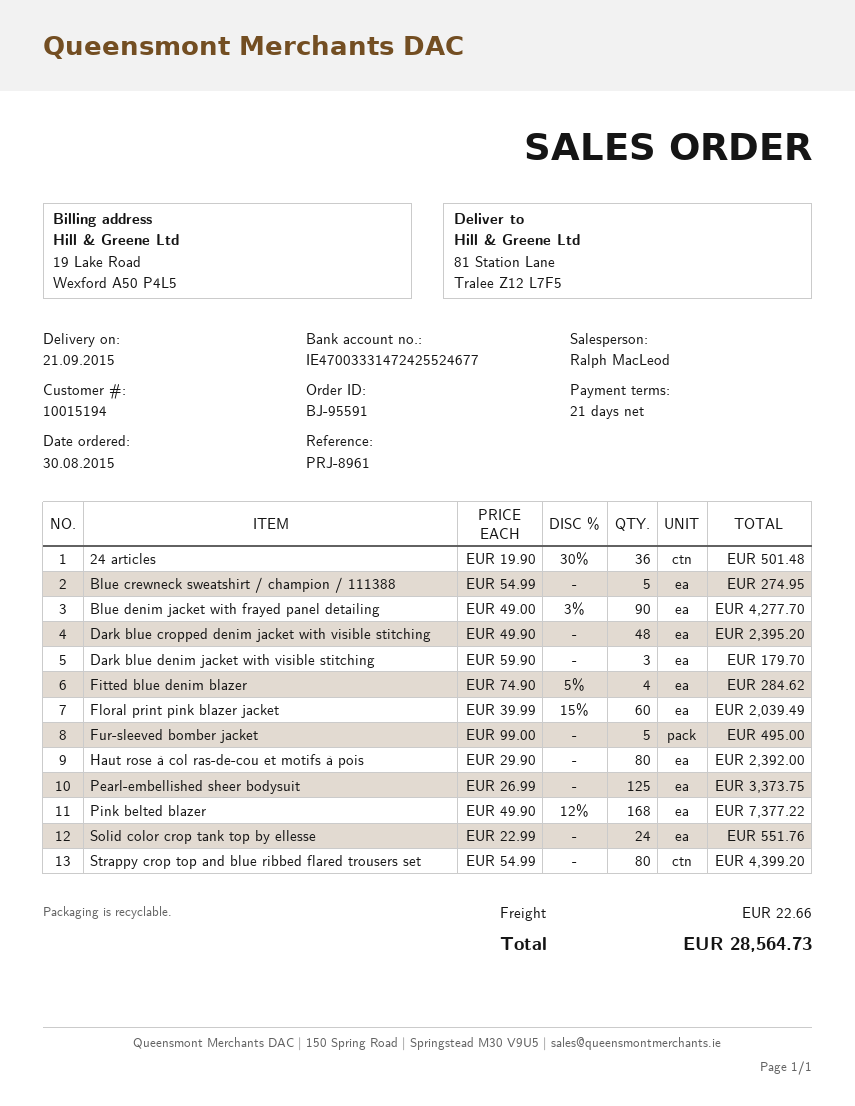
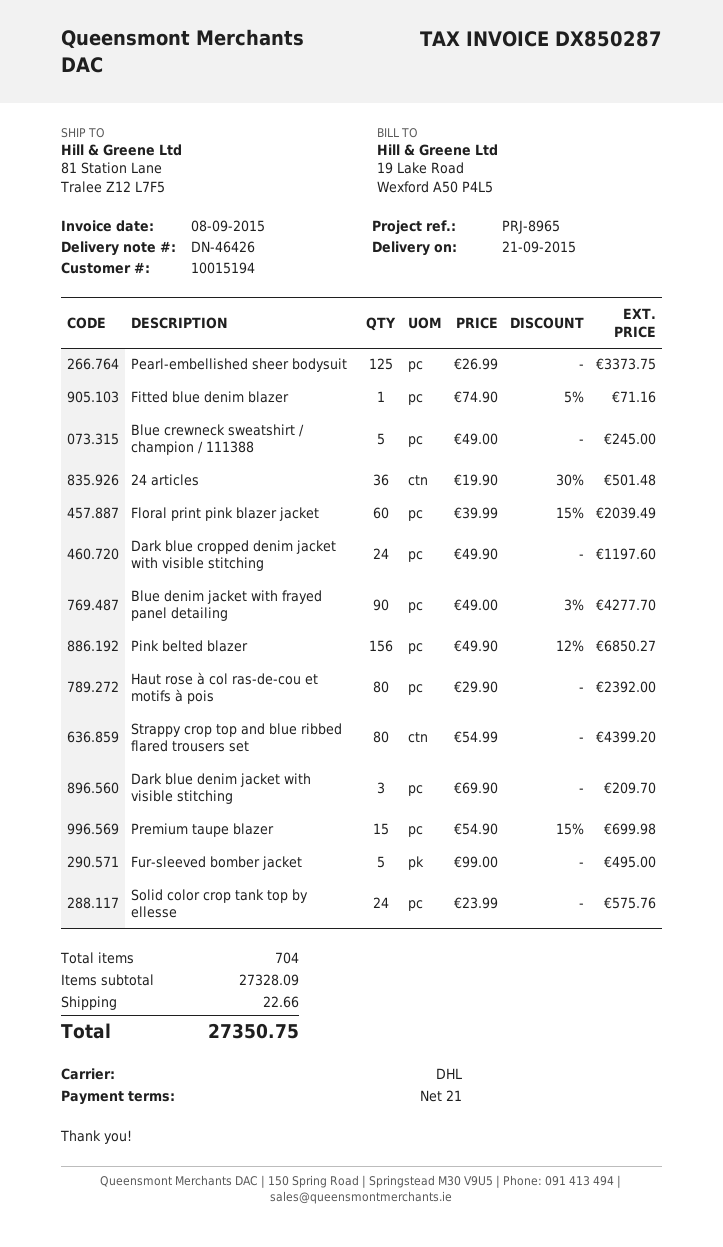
reference: PRJ-8961 -> PRJ-8965
Blue crewneck sweatshirt / champion / 111388: 5 x 54.99 = 274.95 -> 5 x 49.00 = 245.00
Dark blue cropped denim jacket with visible stitching: 48 x 49.90 = 2395.20 -> 24 x 49.90 = 1197.60
Dark blue denim jacket with visible stitching: 3 x 59.90 = 179.70 -> 3 x 69.90 = 209.70
Fitted blue denim blazer: 4 x 74.90 - 5% = 284.62 -> 1 x 74.90 - 5% = 71.16
Pink belted blazer: 168 x 49.90 - 12% = 7377.22 -> 156 x 49.90 - 12% = 6850.27
Solid color crop tank top by ellesse: 24 x 22.99 = 551.76 -> 24 x 23.99 = 575.76
Premium taupe blazer: none -> 15 x 54.90 - 15% = 699.98
total: 28564.73 -> 27350.75

